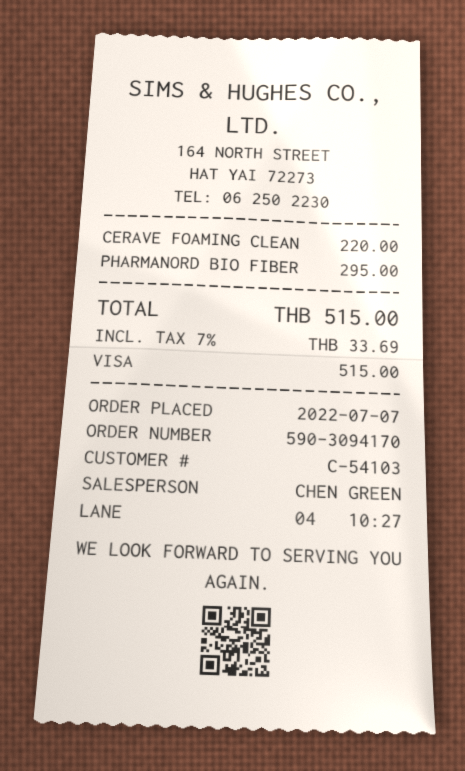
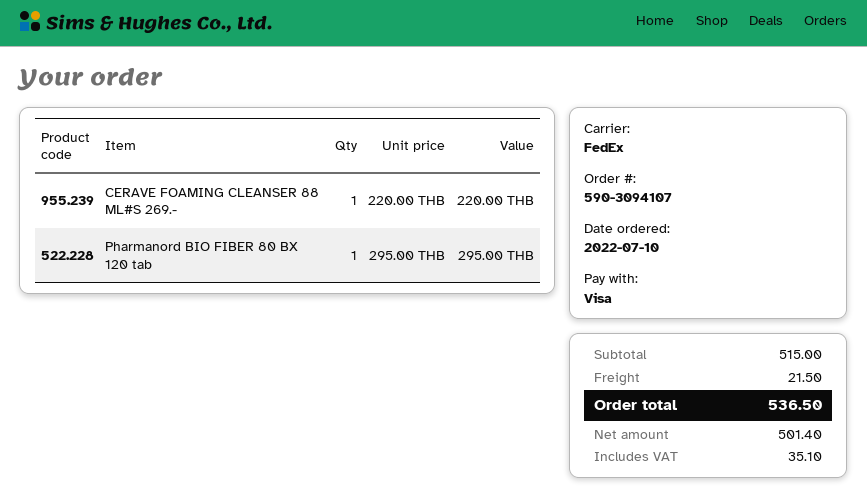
order number: 590-3094170 -> 590-3094107
order date: 2022-07-07 -> 2022-07-10
shipping: none -> 21.50
tax: 33.69 -> 35.10
total: 515.00 -> 536.50

